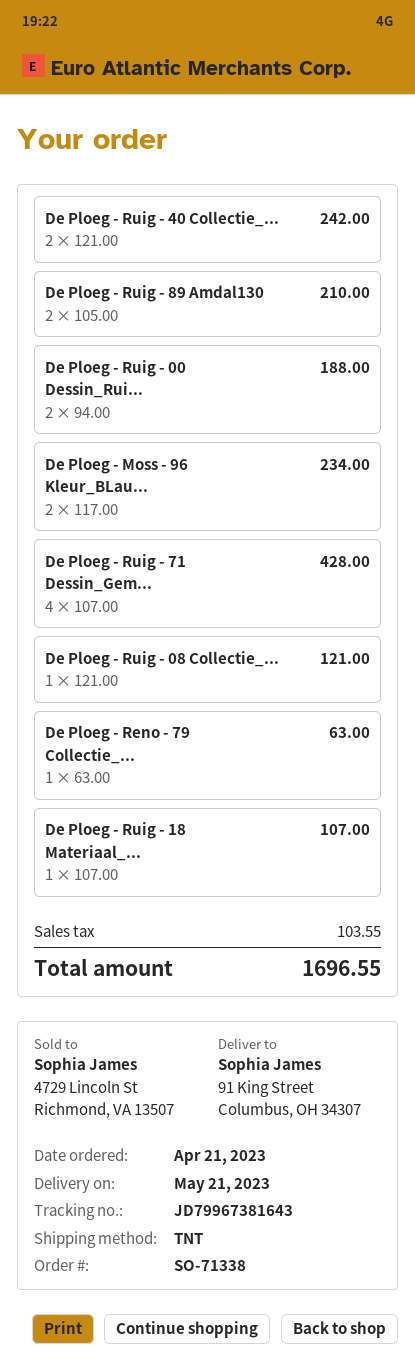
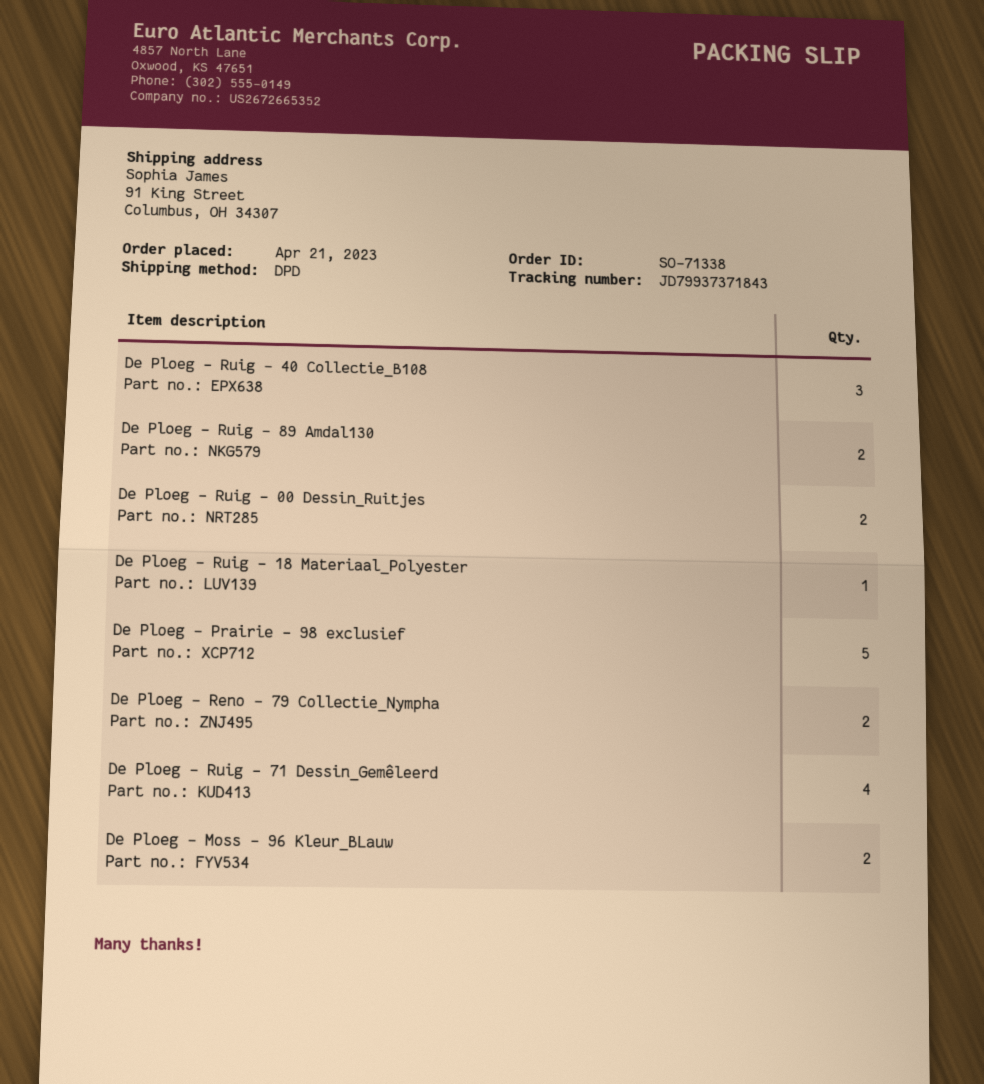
shipping method: TNT -> DPD
tracking number: JD79967381643 -> JD79937371843
De Ploeg - Ruig - 40 Collectie_...: 2 -> 3
De Ploeg - Ruig - 08 Collectie_...: 1 -> none
De Ploeg - Reno - 79 Collectie_...: 1 -> 2
De Ploeg - Prairie - 98 exclusief: none -> 5

